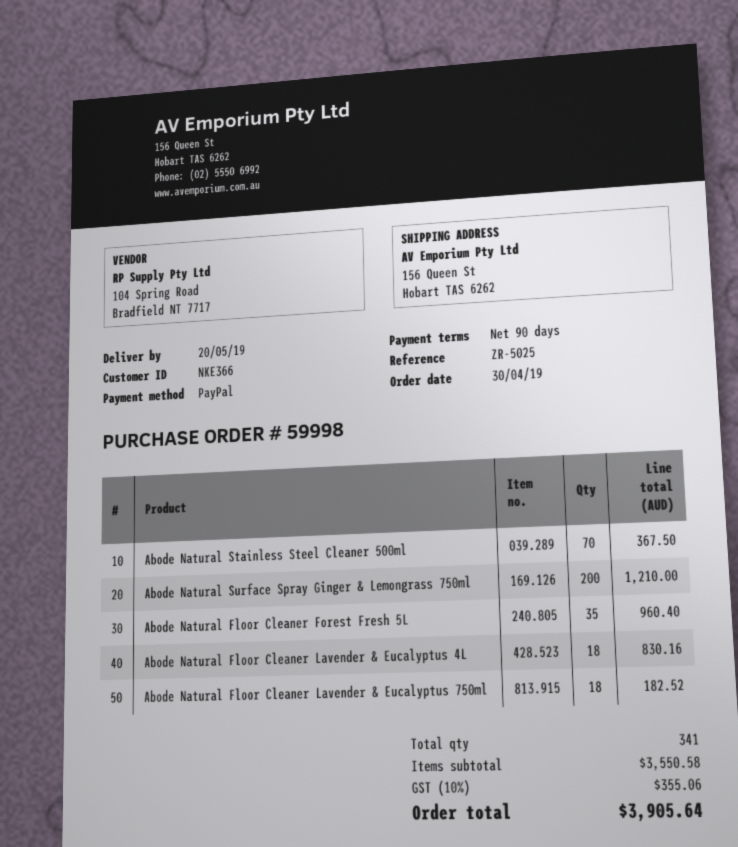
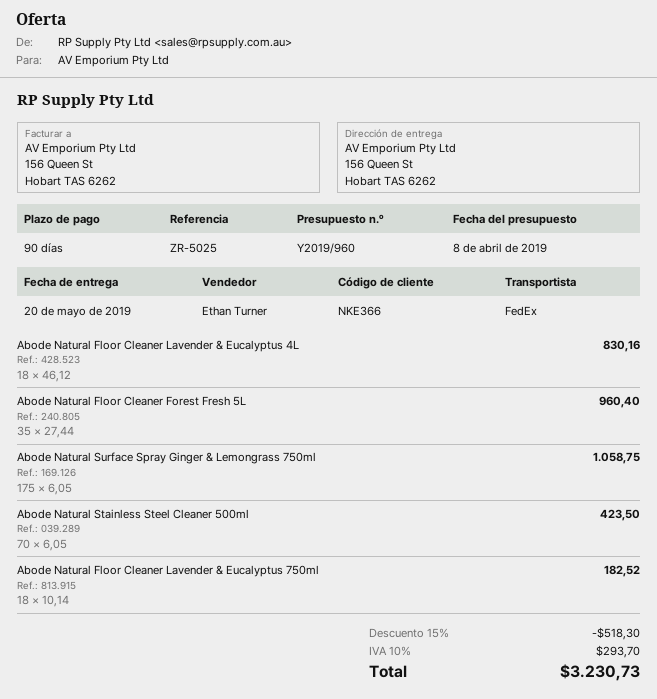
Abode Natural Stainless Steel Cleaner 500ml: 70 for 367.50 -> 70 for 423.50
Abode Natural Surface Spray Ginger & Lemongrass 750ml: 200 for 1210.00 -> 175 for 1058.75
discount: none -> 15% = 518.30
tax: 10% = 355.06 -> 10% = 293.70
total: 3905.64 -> 3230.73

